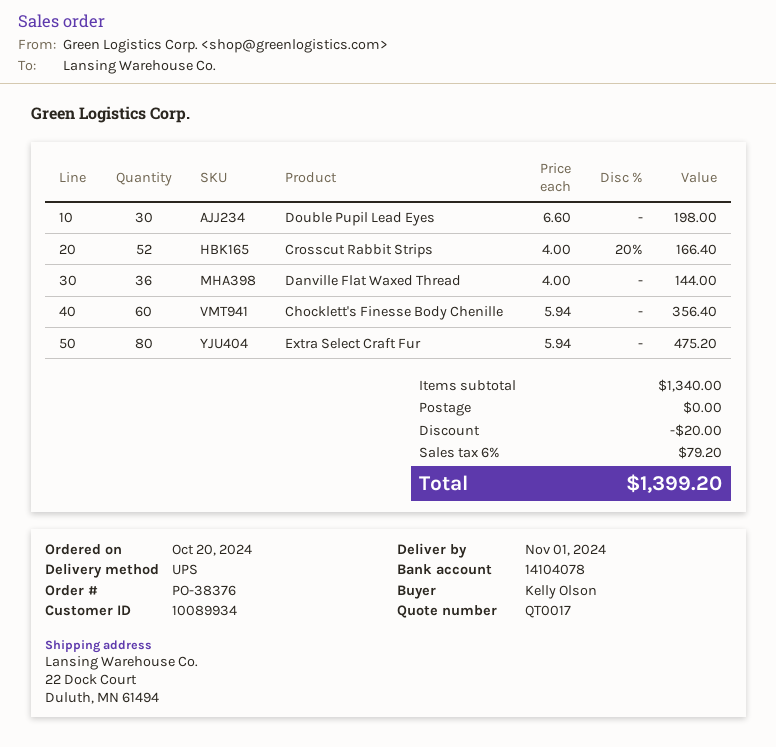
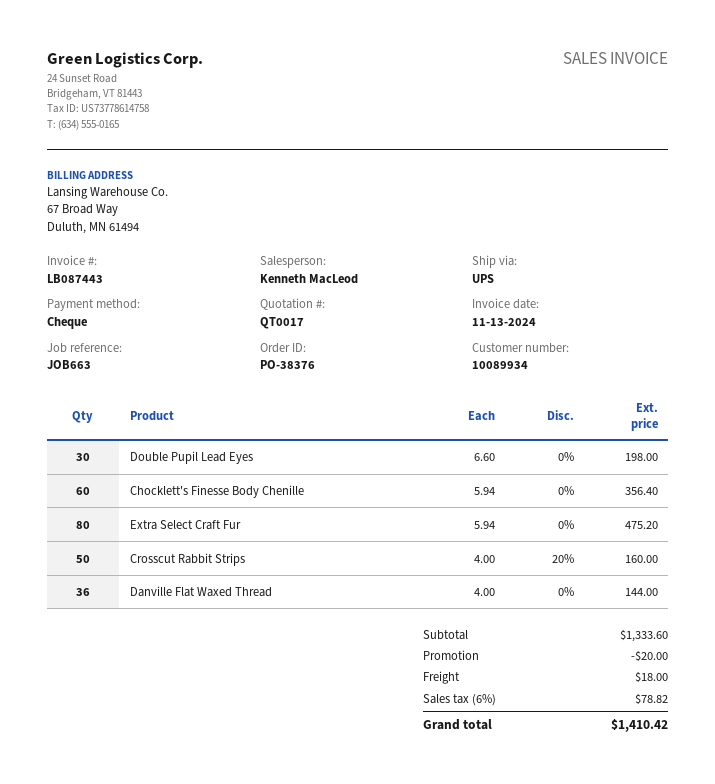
Crosscut Rabbit Strips: 52 x 4.00 - 20% = 166.40 -> 50 x 4.00 - 20% = 160.00
subtotal: 1340.00 -> 1333.60
shipping: 0.00 -> 18.00
tax: 6% = 79.20 -> 6% = 78.82
total: 1399.20 -> 1410.42

